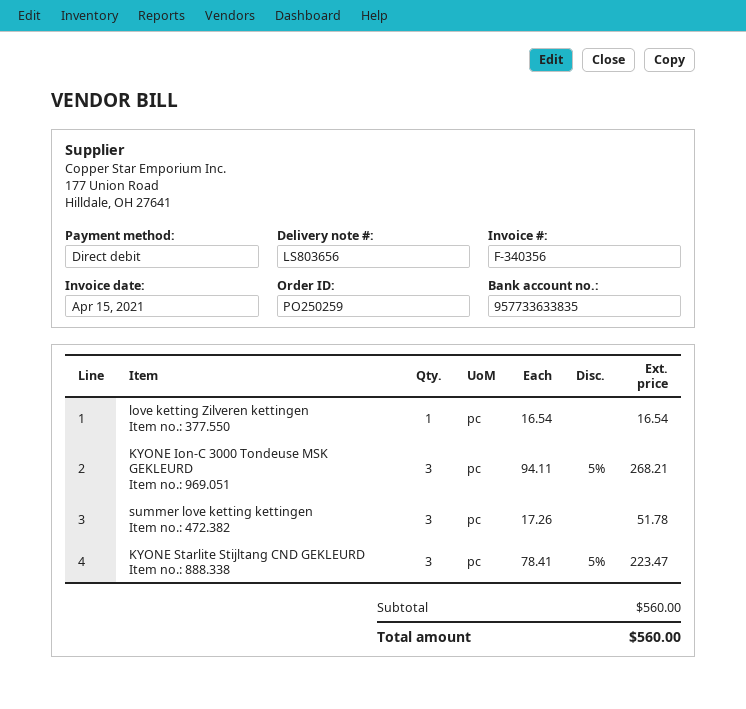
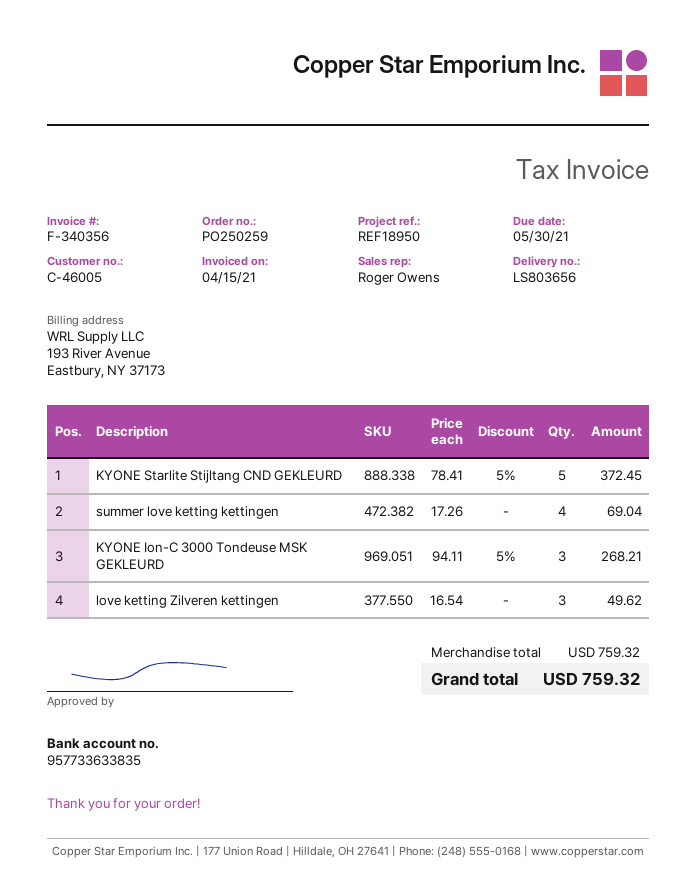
love ketting Zilveren kettingen: 1 x 16.54 = 16.54 -> 3 x 16.54 = 49.62
summer love ketting kettingen: 3 x 17.26 = 51.78 -> 4 x 17.26 = 69.04
KYONE Starlite Stijltang CND GEKLEURD: 3 x 78.41 - 5% = 223.47 -> 5 x 78.41 - 5% = 372.45
subtotal: 560.00 -> 759.32
total: 560.00 -> 759.32

